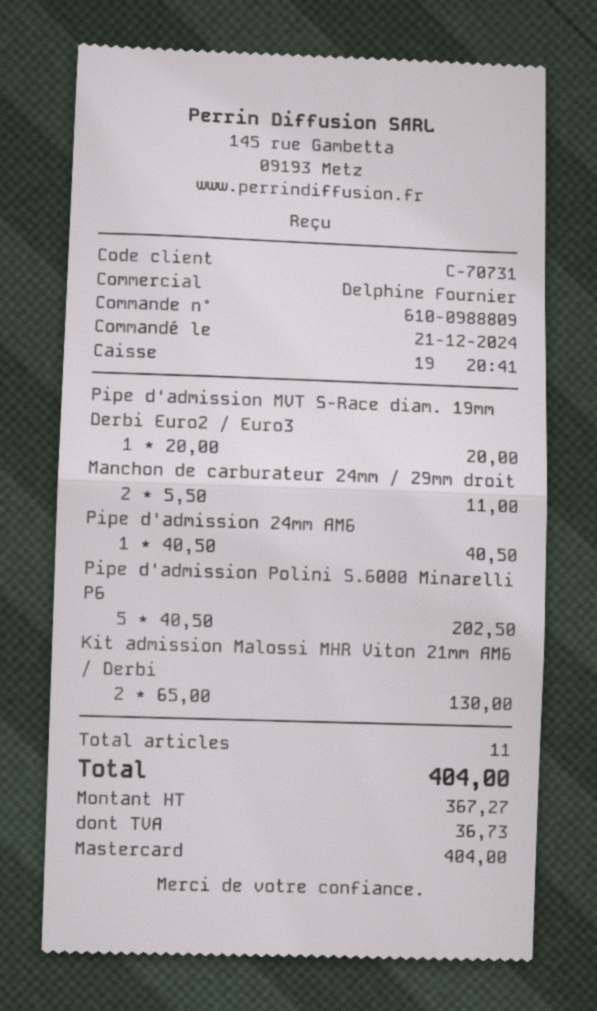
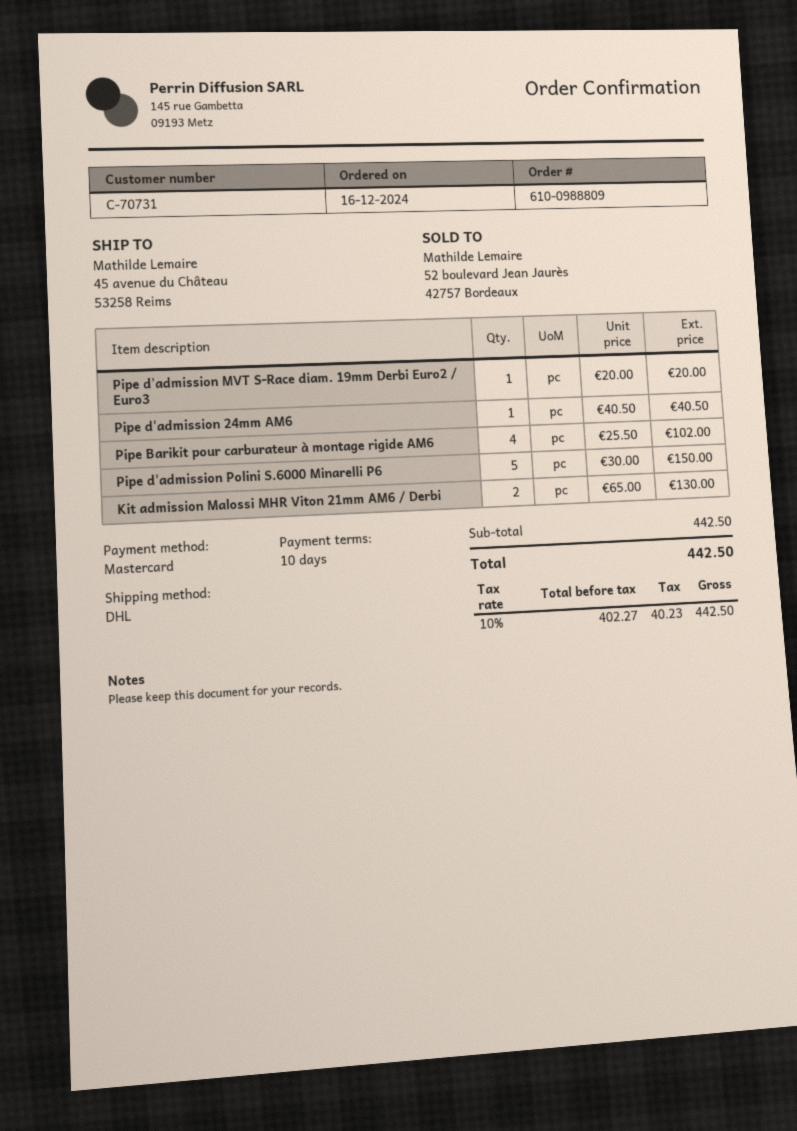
order date: 2024-12-21 -> 2024-12-16
Manchon de carburateur 24mm / 29mm droit: 2 x 5.50 = 11.00 -> none
Pipe d'admission Polini S.6000 Minarelli P6: 5 x 40.50 = 202.50 -> 5 x 30.00 = 150.00
Pipe Barikit pour carburateur à montage rigide AM6: none -> 4 x 25.50 = 102.00
net: 367.27 -> 402.27
tax: 36.73 -> 40.23
total: 404.00 -> 442.50

